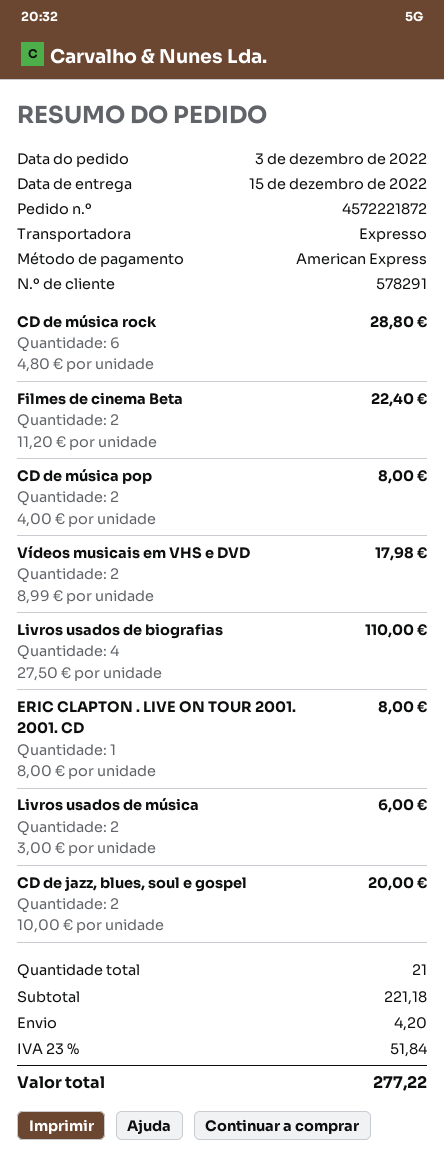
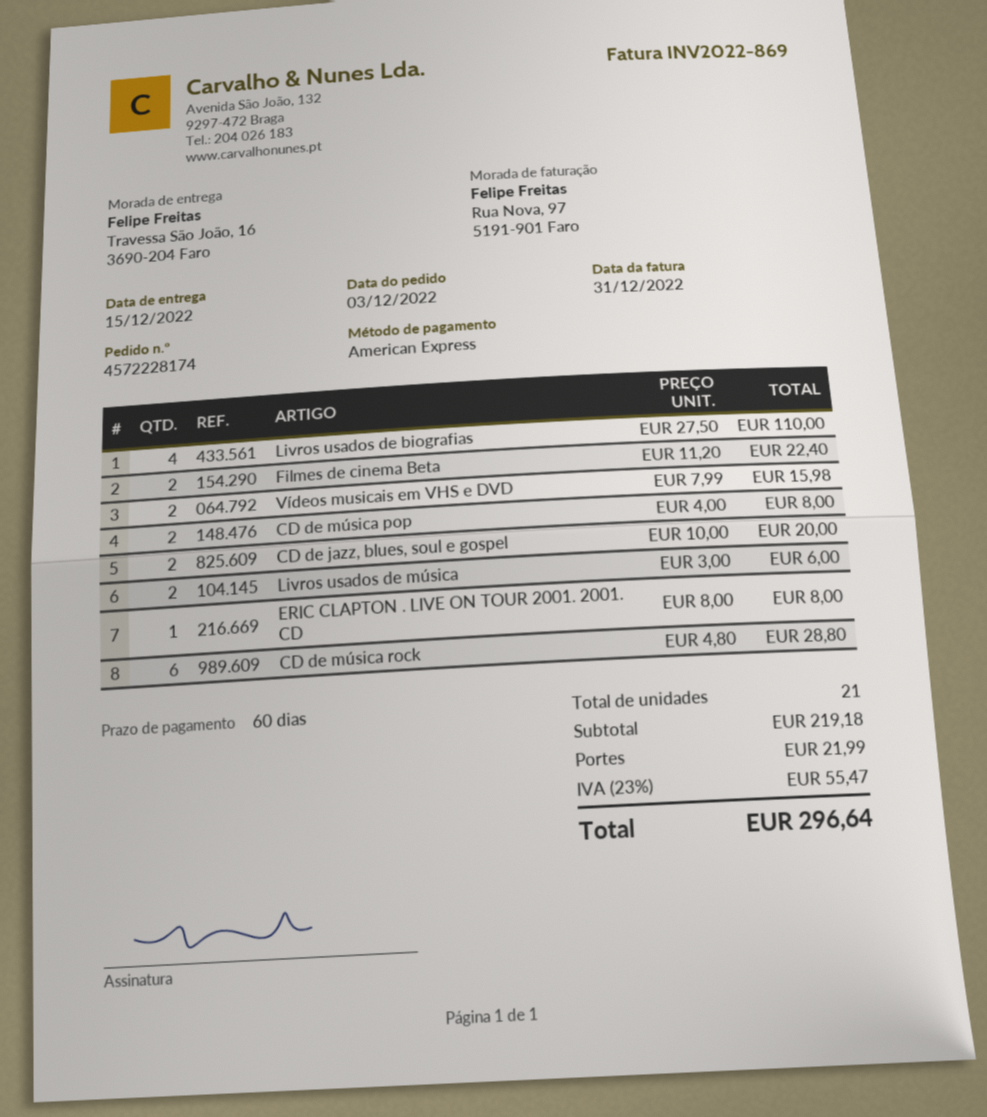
order number: 4572221872 -> 4572228174
Vídeos musicais em VHS e DVD: 2 x 8.99 = 17.98 -> 2 x 7.99 = 15.98
subtotal: 221.18 -> 219.18
shipping: 4.20 -> 21.99
tax: 23% = 51.84 -> 23% = 55.47
total: 277.22 -> 296.64

